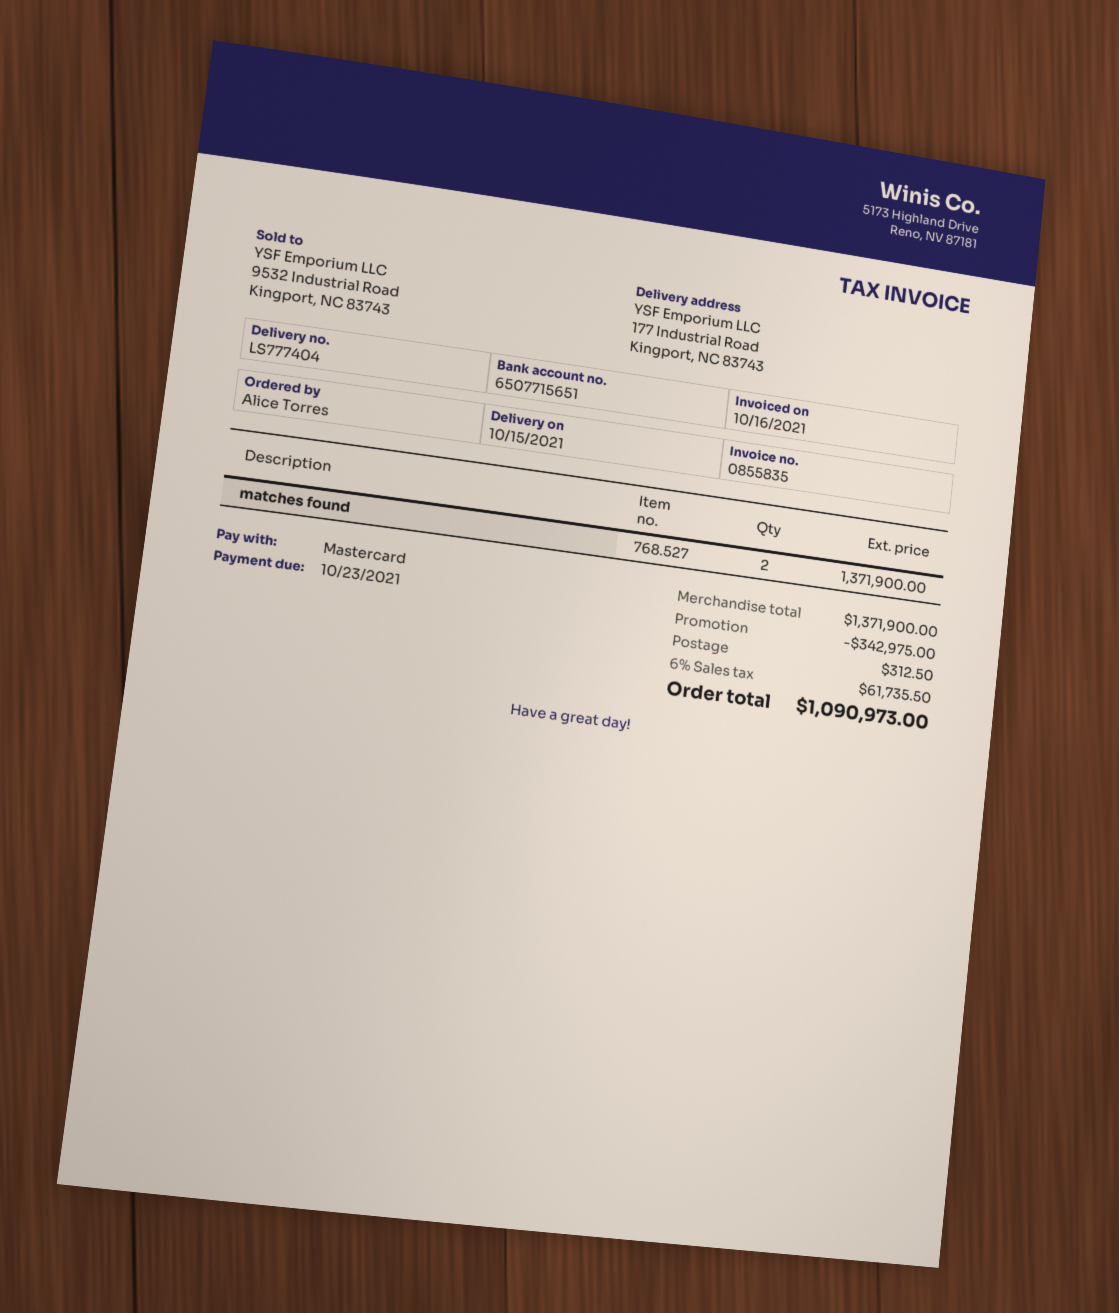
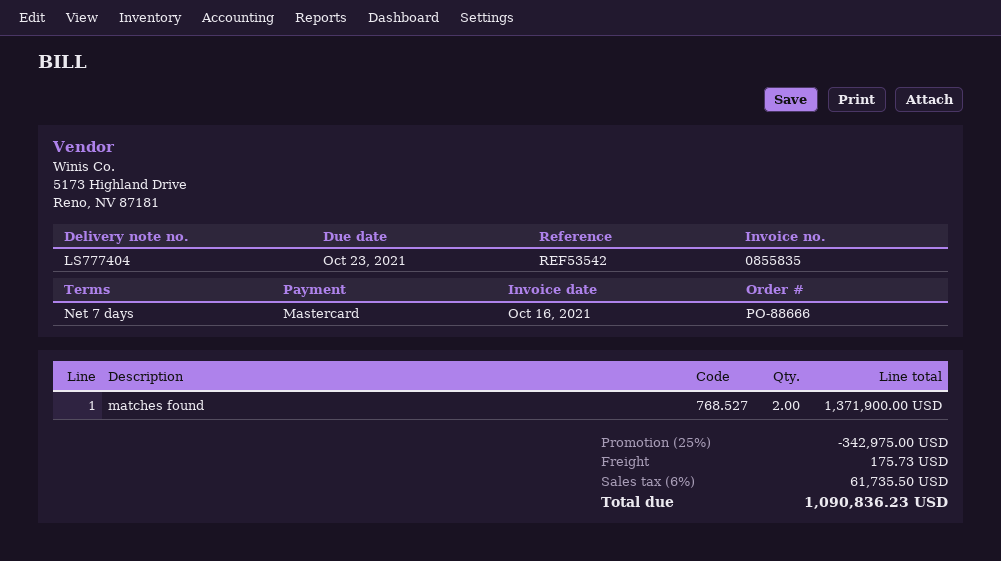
shipping: 312.50 -> 175.73
total: 1090973.00 -> 1090836.23

